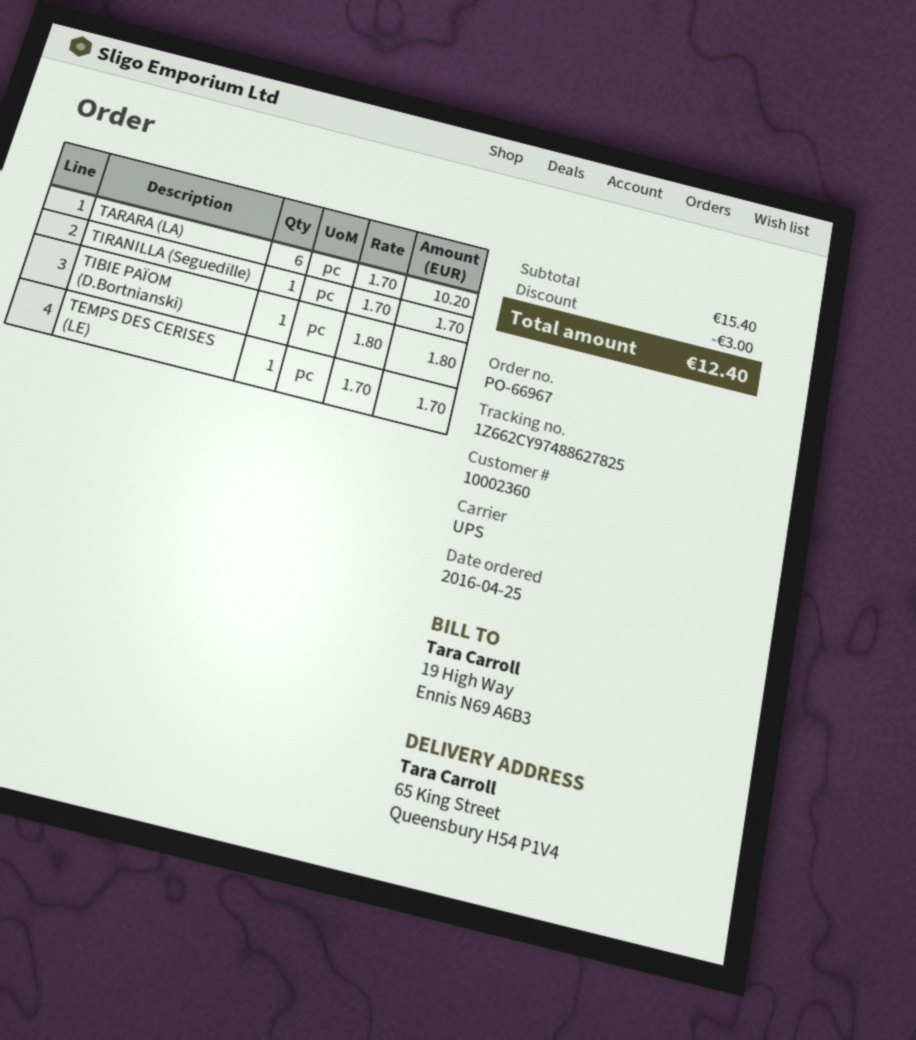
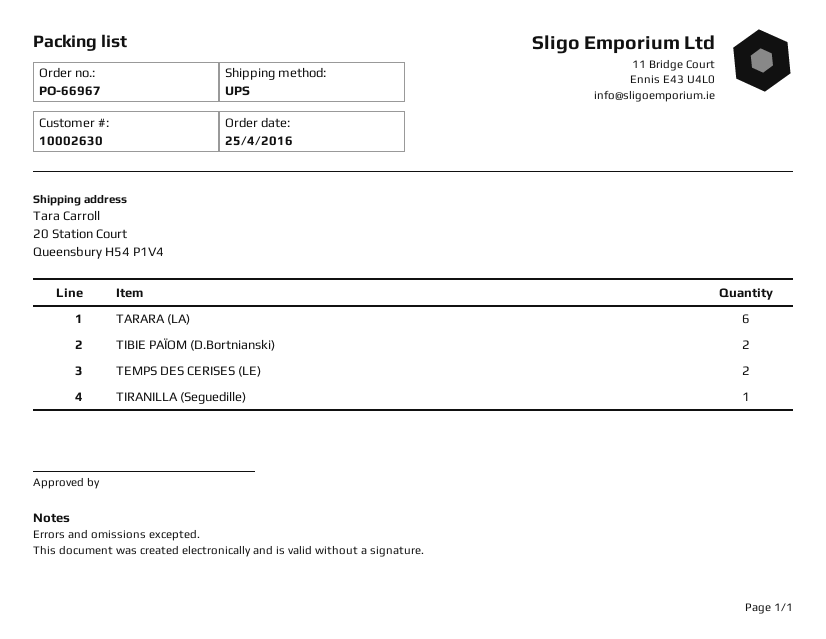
customer number: 10002360 -> 10002630
ship to: 65 King Street, Queensbury H54 P1V4 -> 20 Station Court, Queensbury H54 P1V4
TIBIE PAÏOM (D.Bortnianski): 1 -> 2
TEMPS DES CERISES (LE): 1 -> 2

